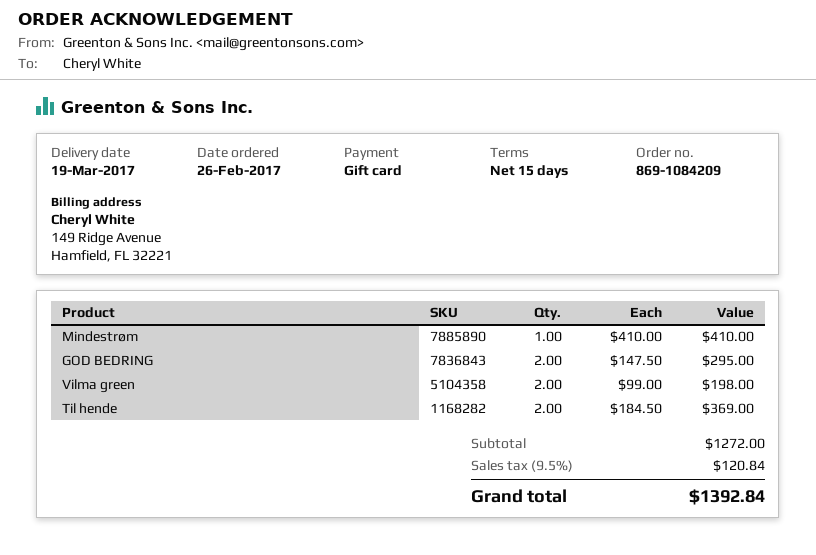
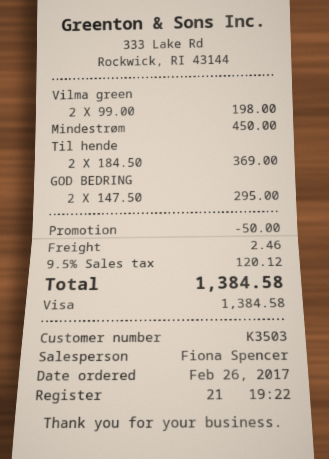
payment method: gift card -> Visa
Mindestrøm: 1 x 410.00 = 410.00 -> 1 x 450.00 = 450.00
discount: none -> 50.00
shipping: none -> 2.46
tax: 9.5% = 120.84 -> 9.5% = 120.12
total: 1392.84 -> 1384.58

